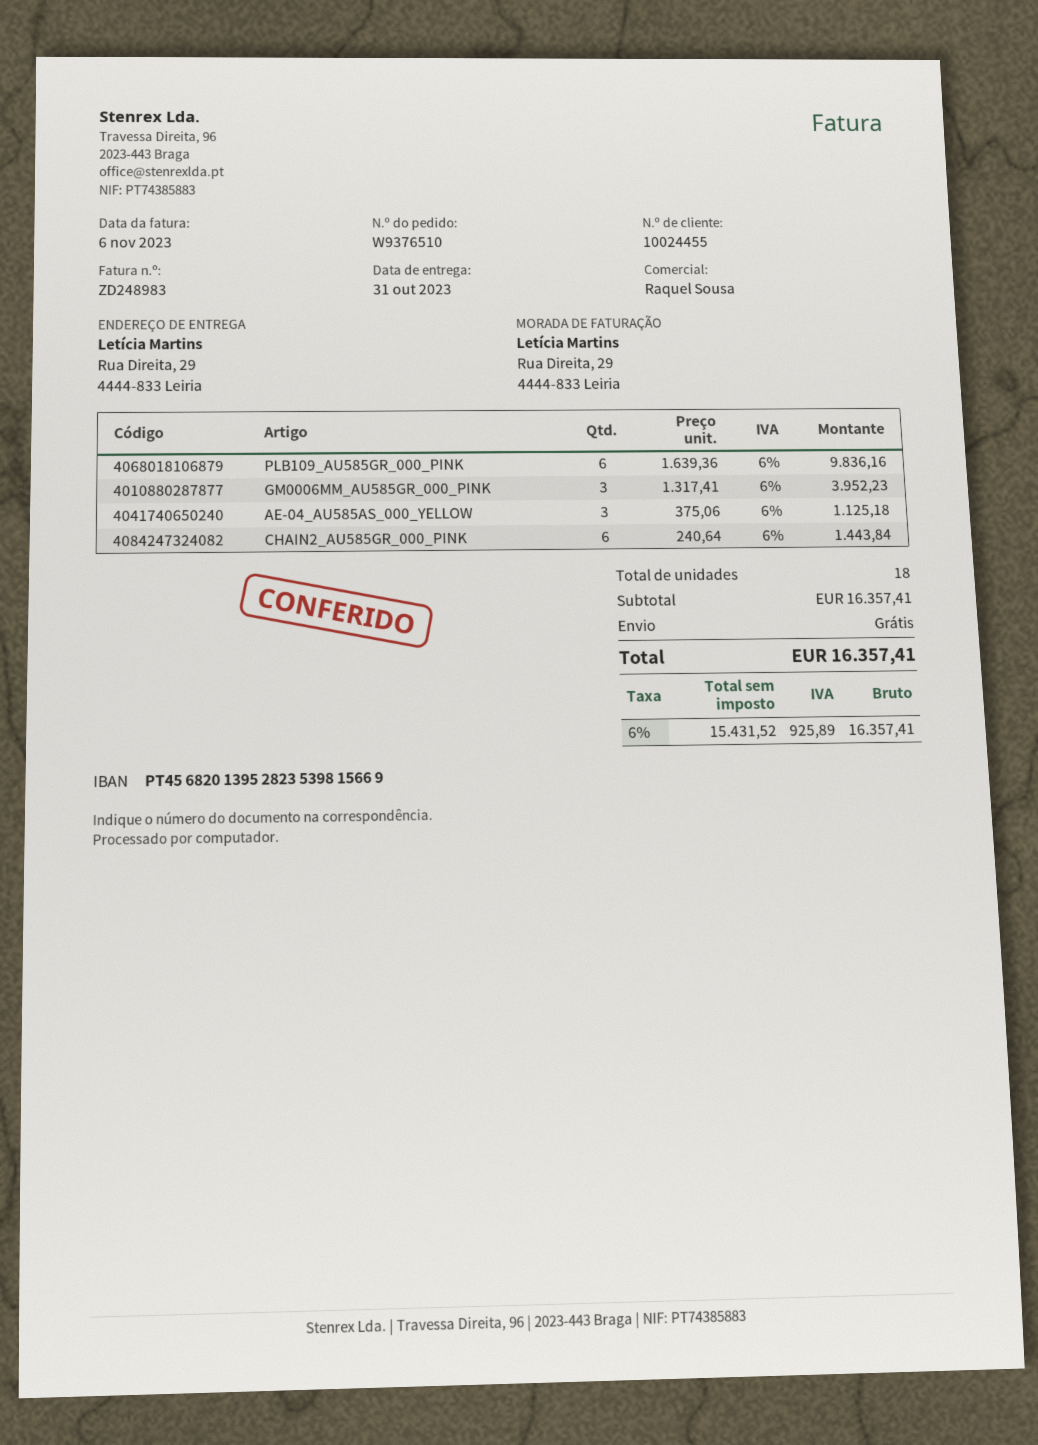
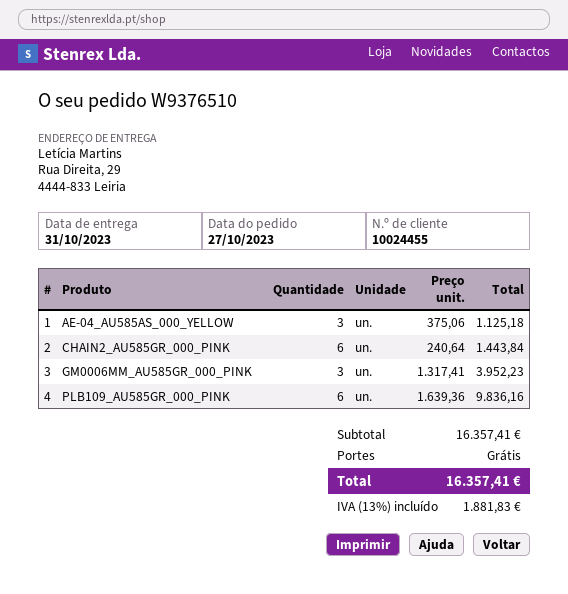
tax: 6% = 925.89 -> 13% = 1881.83

